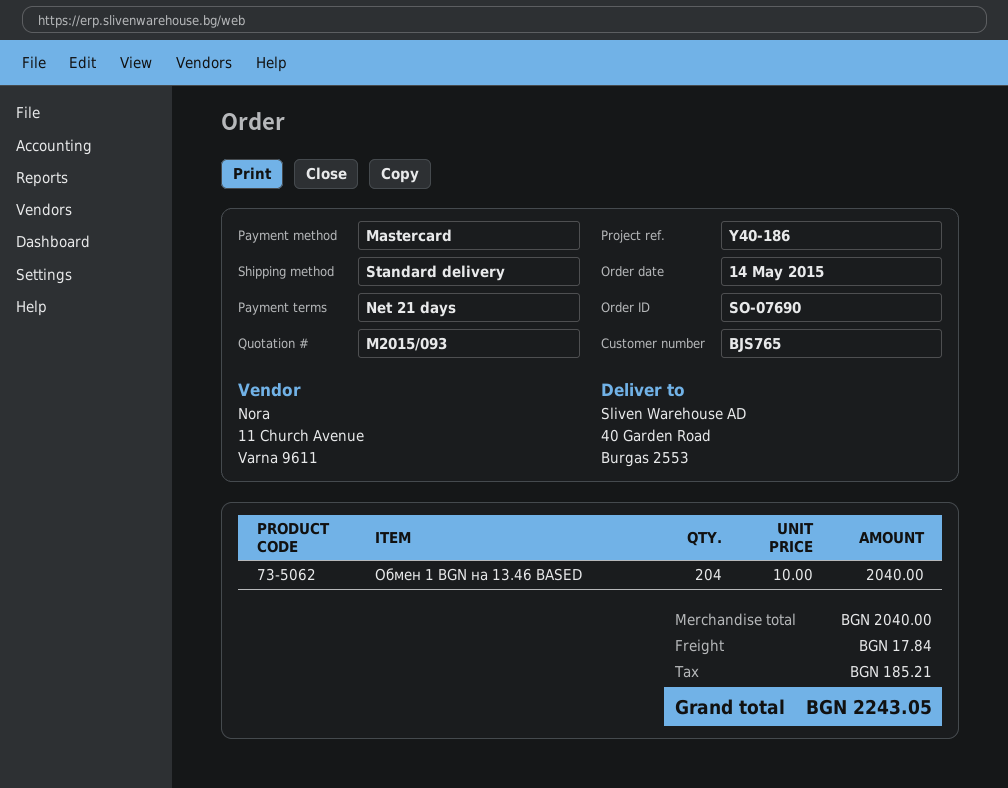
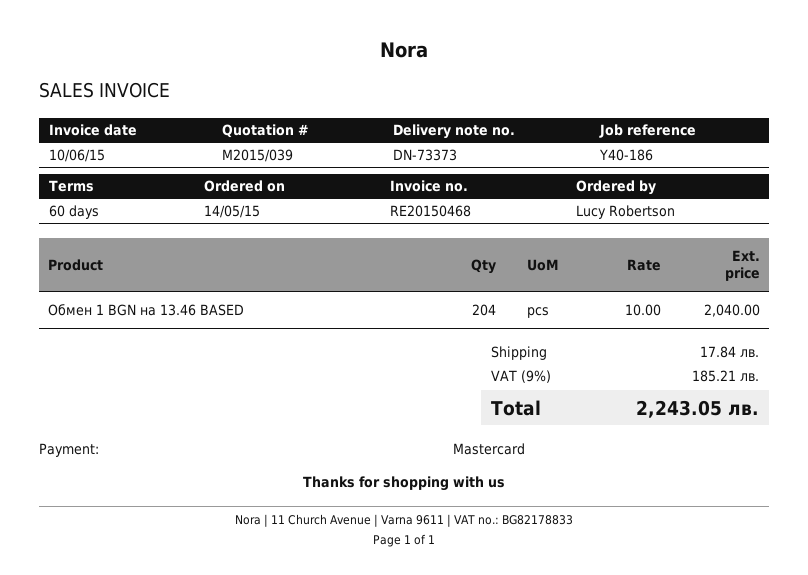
quote number: M2015/093 -> M2015/039
payment terms: 21 days -> 60 days

